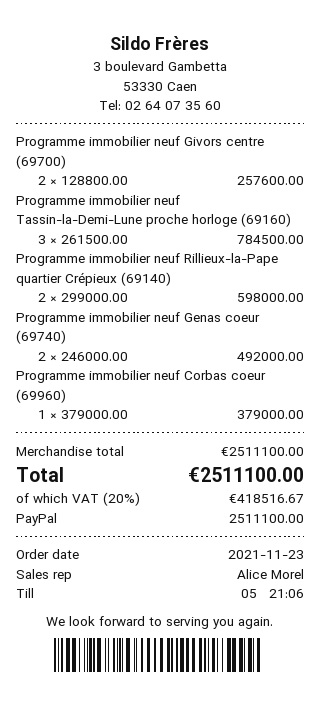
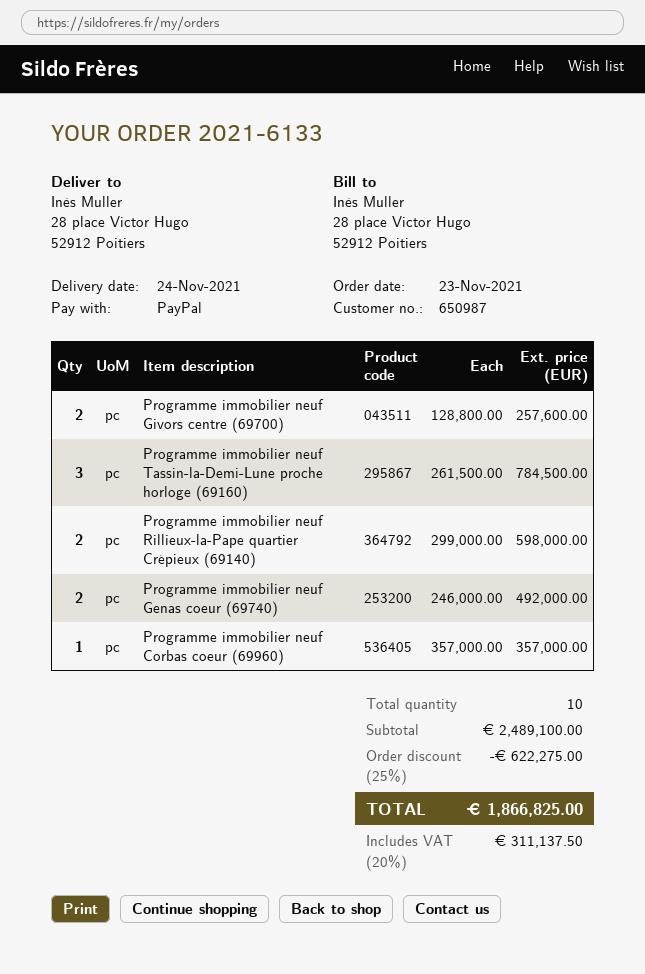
Programme immobilier neuf Corbas coeur (69960): 1 x 379000.00 = 379000.00 -> 1 x 357000.00 = 357000.00
subtotal: 2511100.00 -> 2489100.00
discount: none -> 25% = 622275.00
tax: 20% = 418516.67 -> 20% = 311137.50
total: 2511100.00 -> 1866825.00

